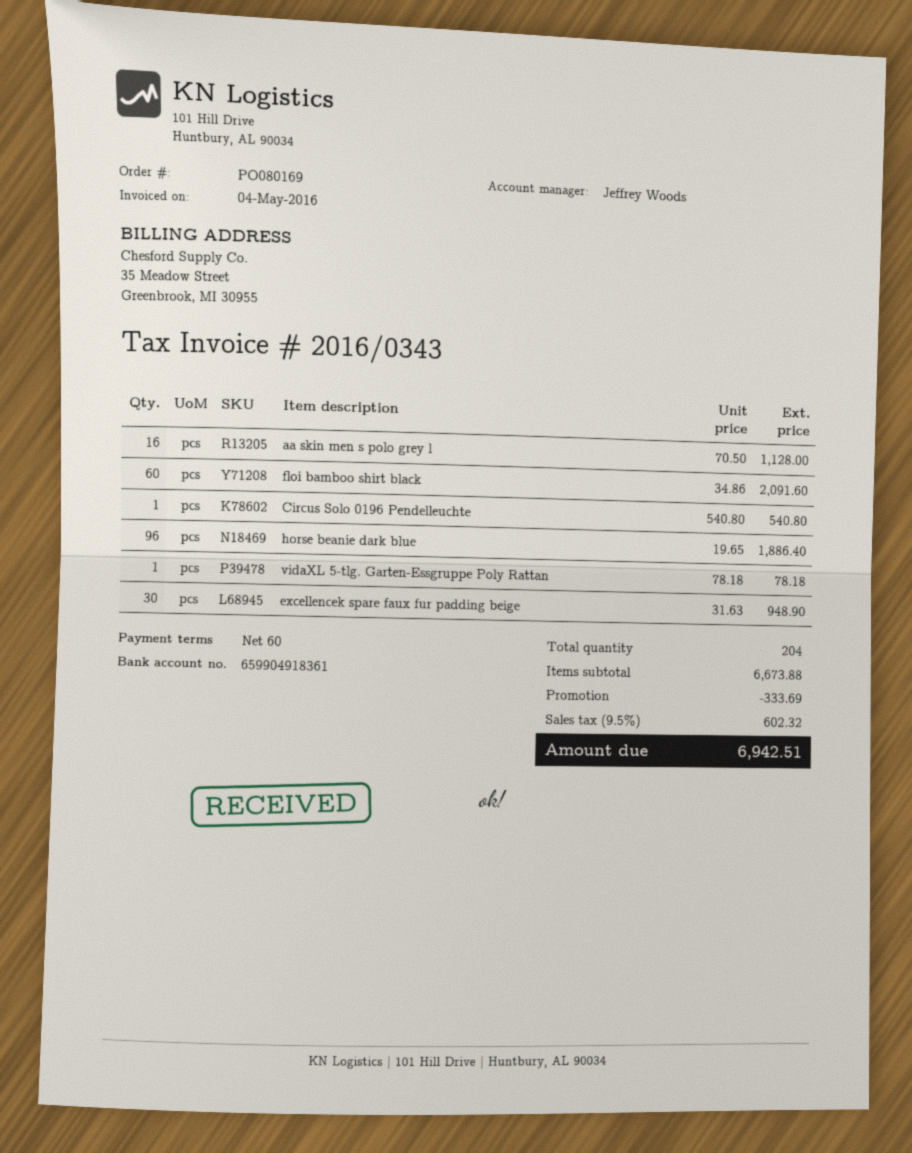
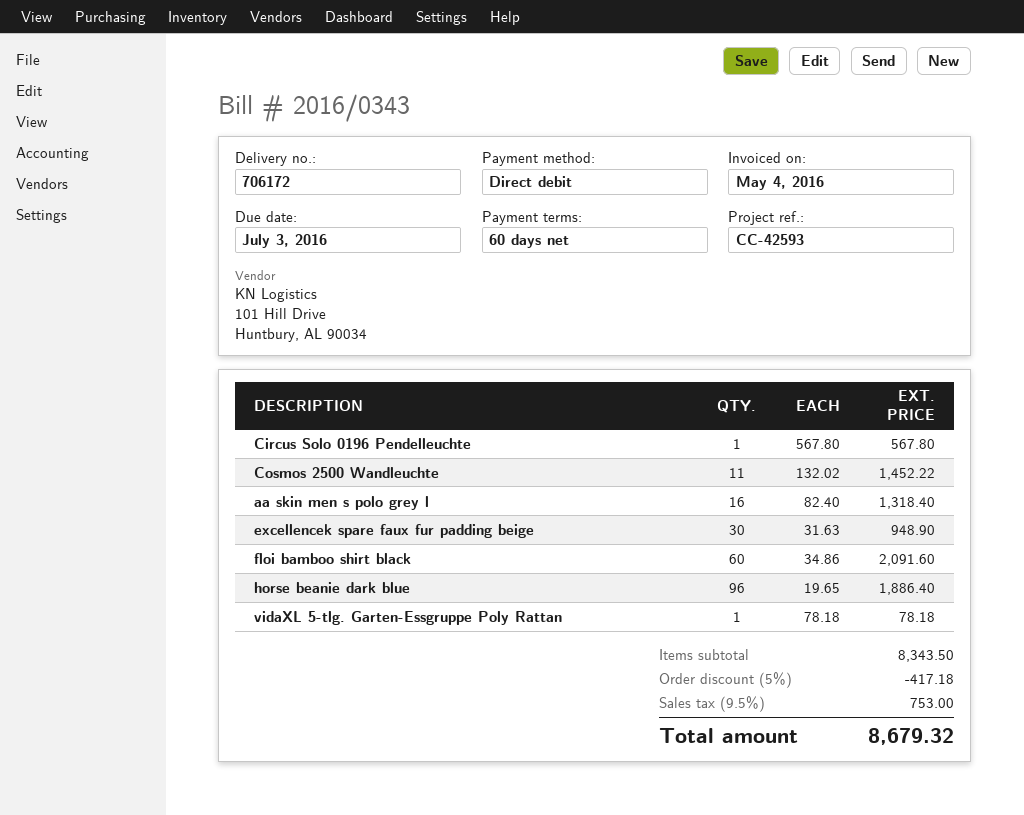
aa skin men s polo grey l: 16 x 70.50 = 1128.00 -> 16 x 82.40 = 1318.40
Circus Solo 0196 Pendelleuchte: 1 x 540.80 = 540.80 -> 1 x 567.80 = 567.80
Cosmos 2500 Wandleuchte: none -> 11 x 132.02 = 1452.22
subtotal: 6673.88 -> 8343.50
discount: 333.69 -> 417.18
tax: 9.5% = 602.32 -> 9.5% = 753.00
total: 6942.51 -> 8679.32

